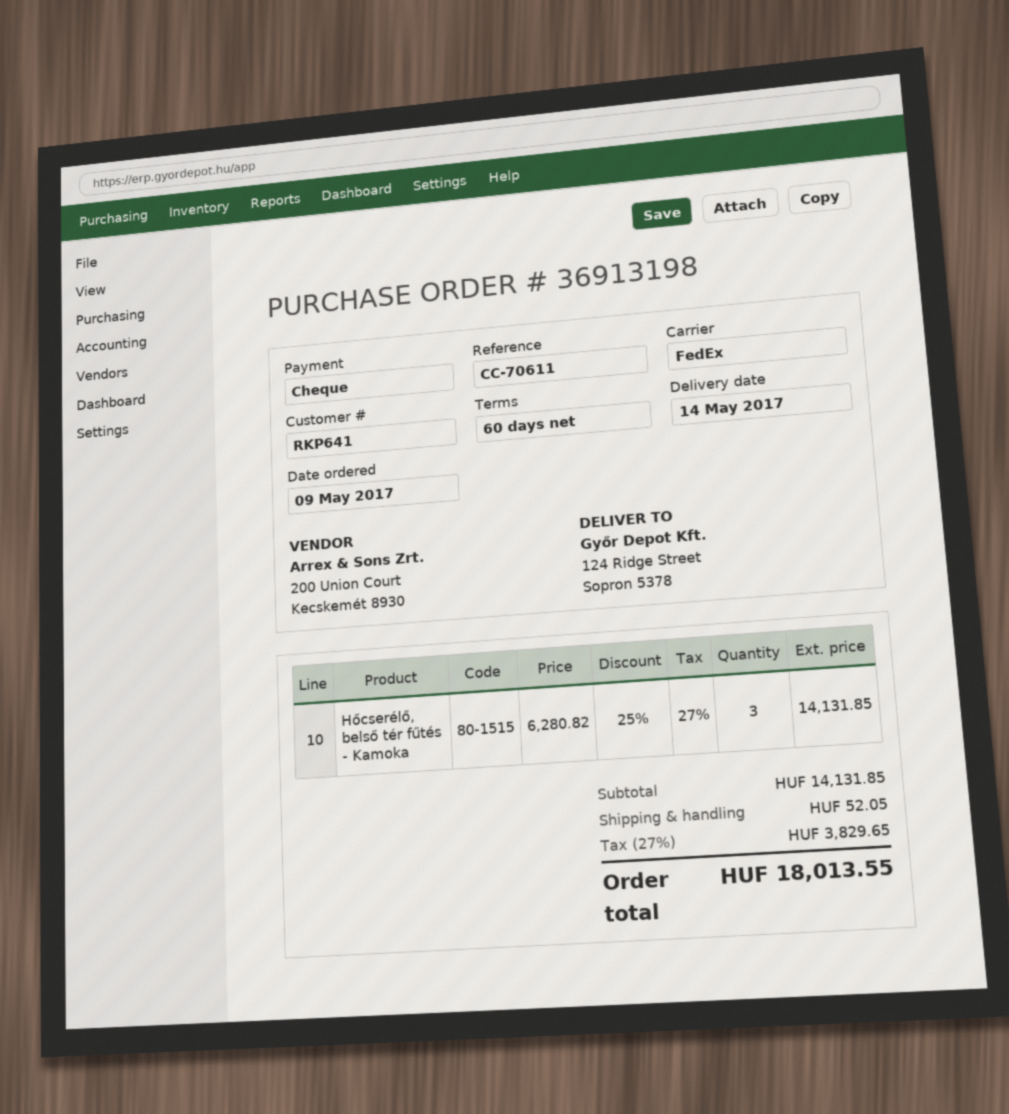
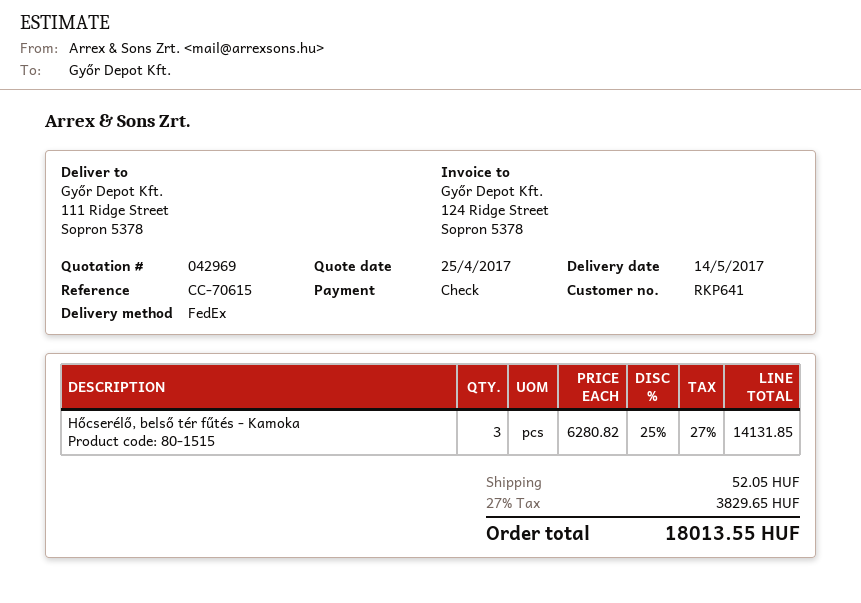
reference: CC-70611 -> CC-70615
ship to: 124 Ridge Street, Sopron 5378 -> 111 Ridge Street, Sopron 5378

